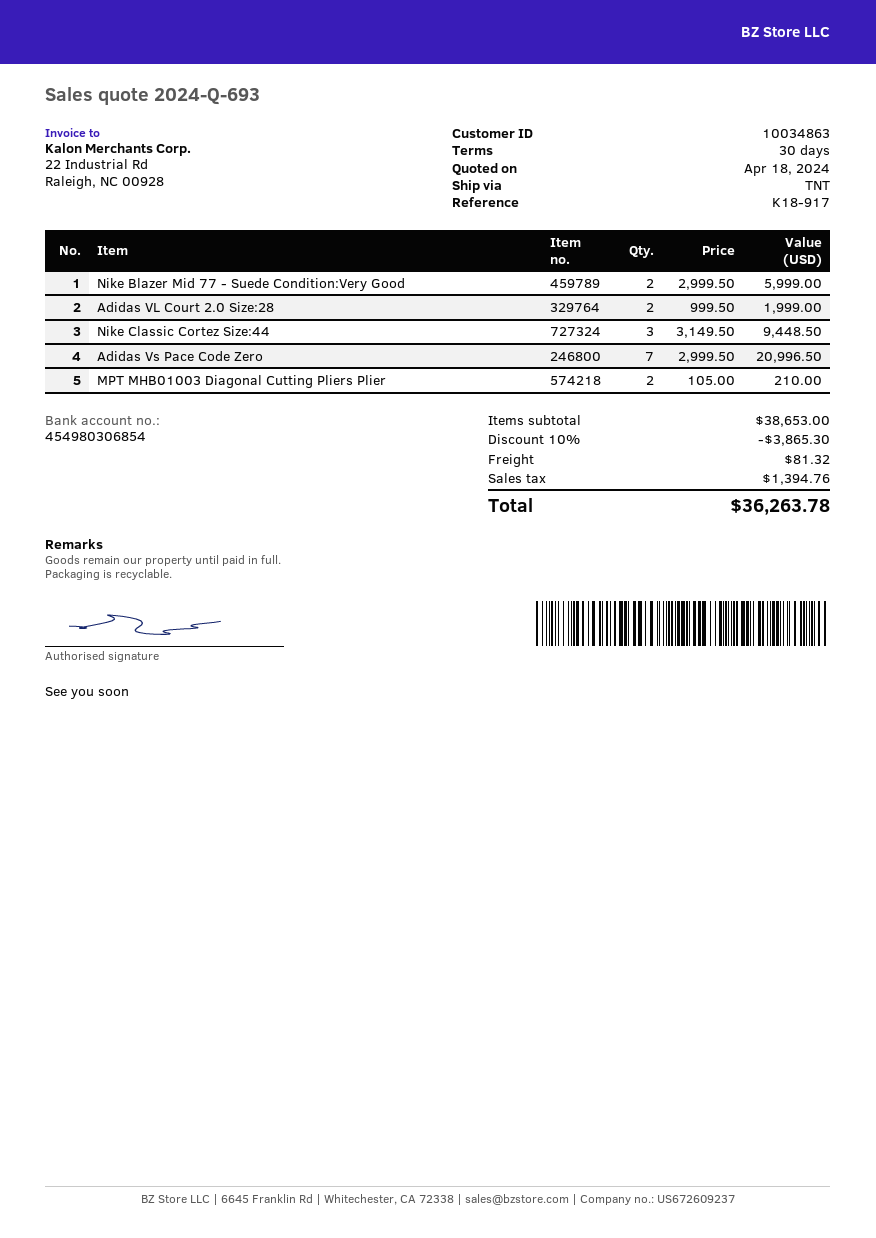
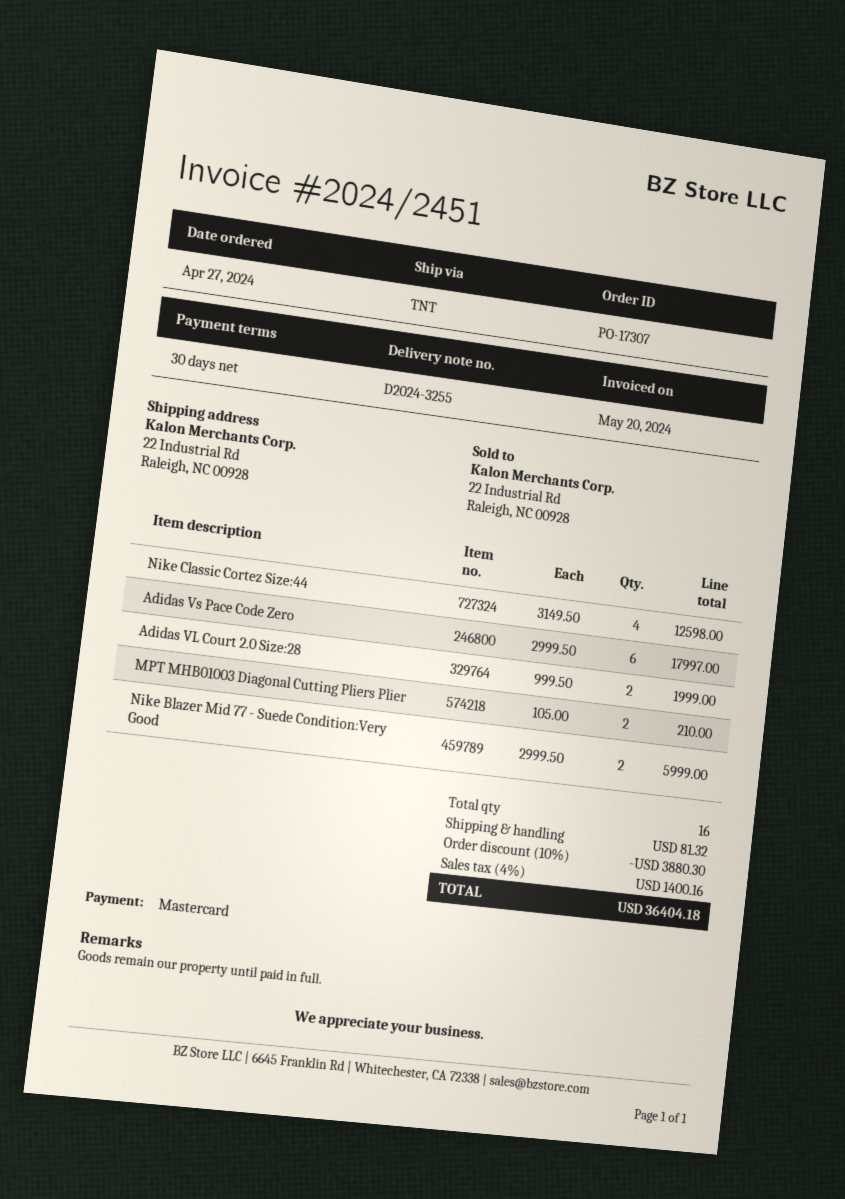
Nike Classic Cortez Size:44: 3 x 3149.50 = 9448.50 -> 4 x 3149.50 = 12598.00
Adidas Vs Pace Code Zero: 7 x 2999.50 = 20996.50 -> 6 x 2999.50 = 17997.00
discount: 10% = 3865.30 -> 10% = 3880.30
tax: 1394.76 -> 1400.16
total: 36263.78 -> 36404.18

